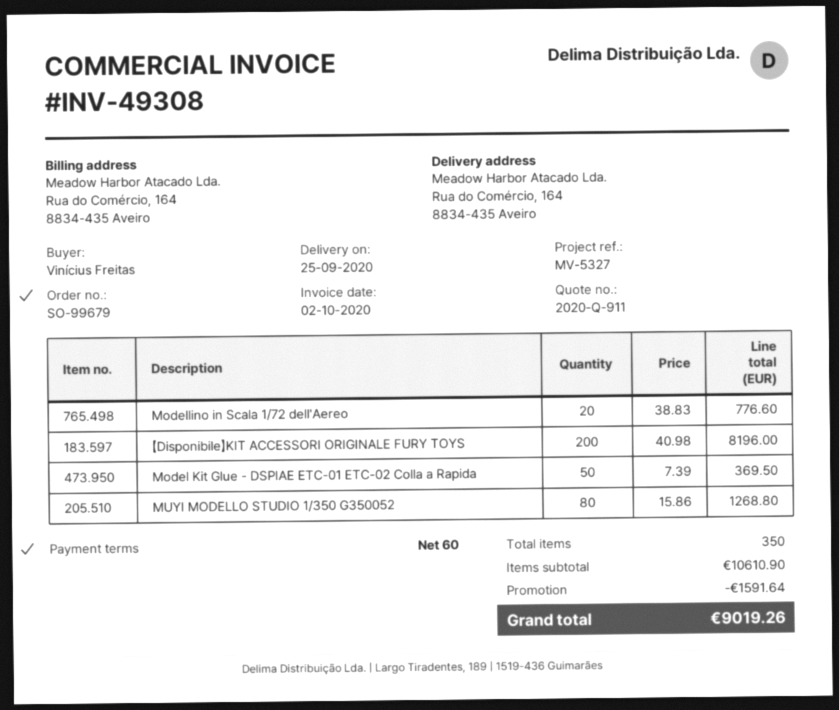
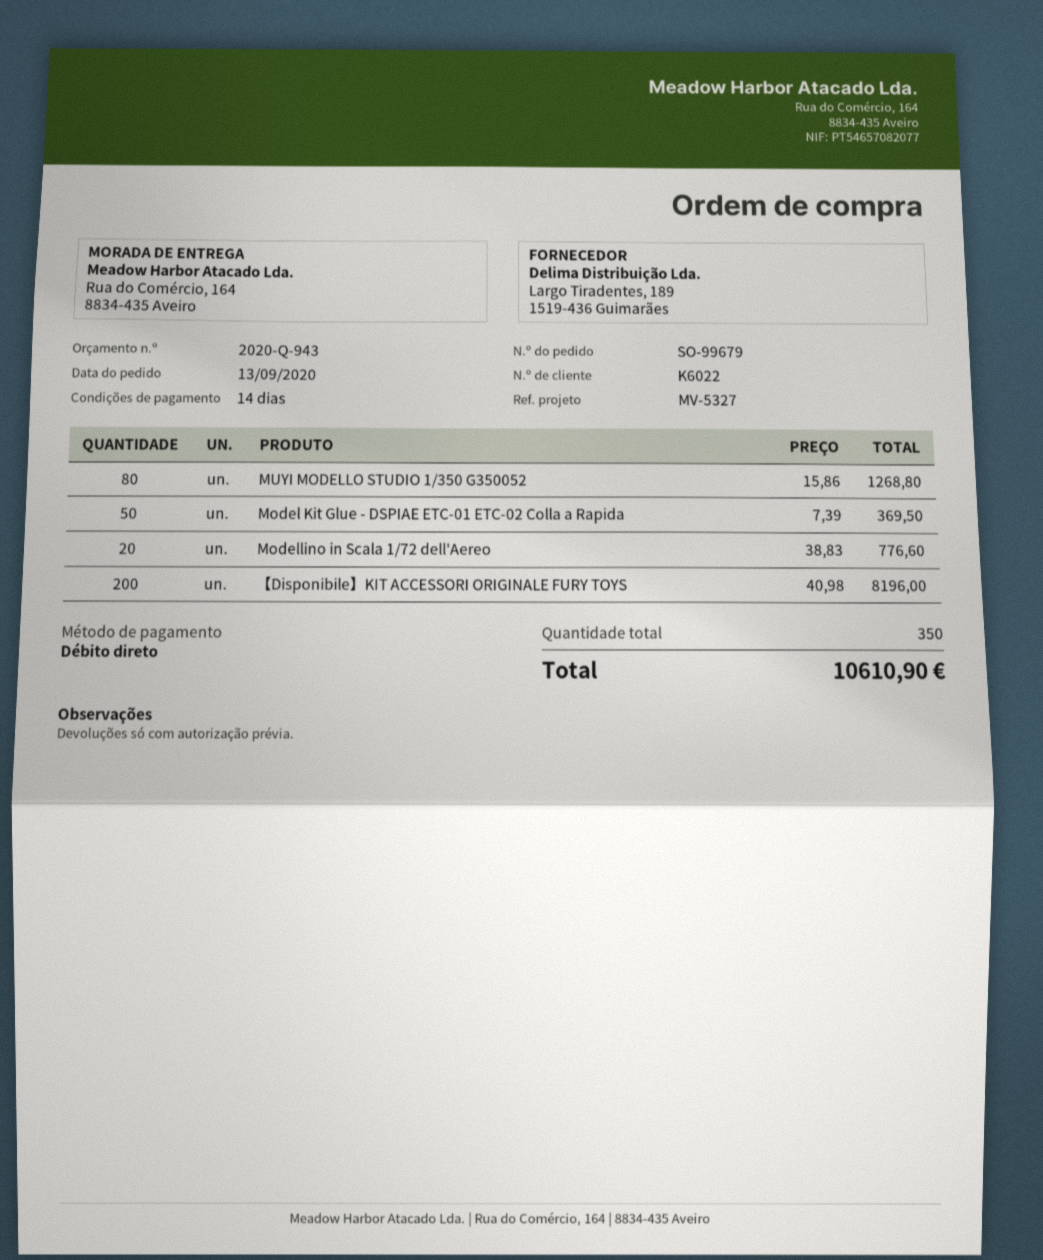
quote number: 2020-Q-911 -> 2020-Q-943
payment terms: 60 days -> 14 days
discount: 1591.64 -> none
total: 9019.26 -> 10610.90

